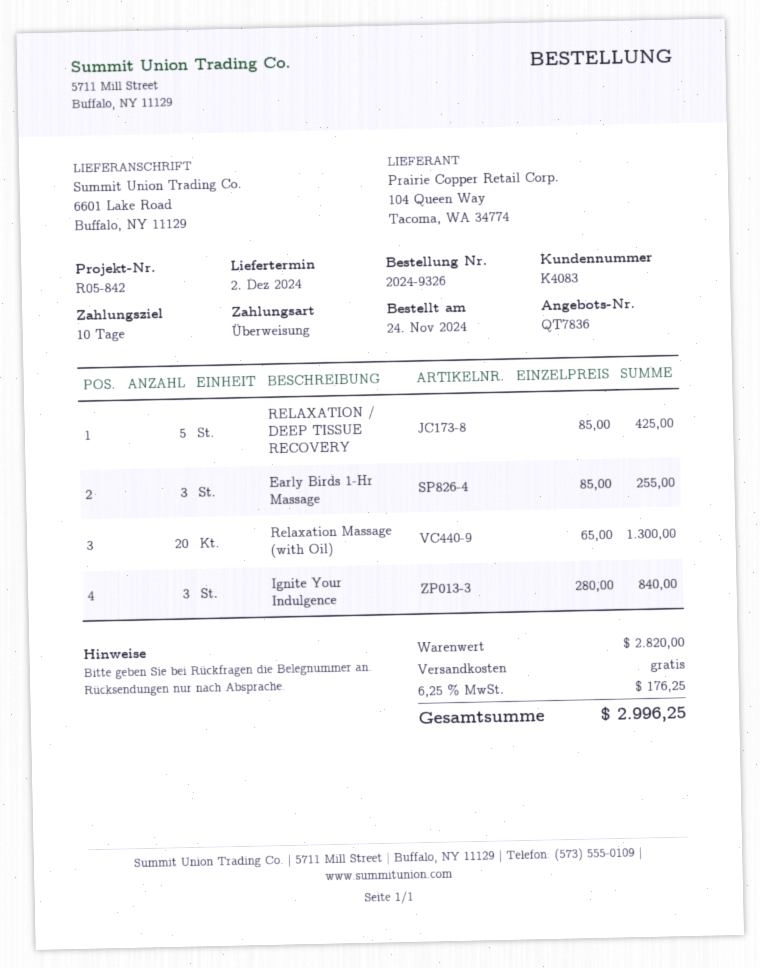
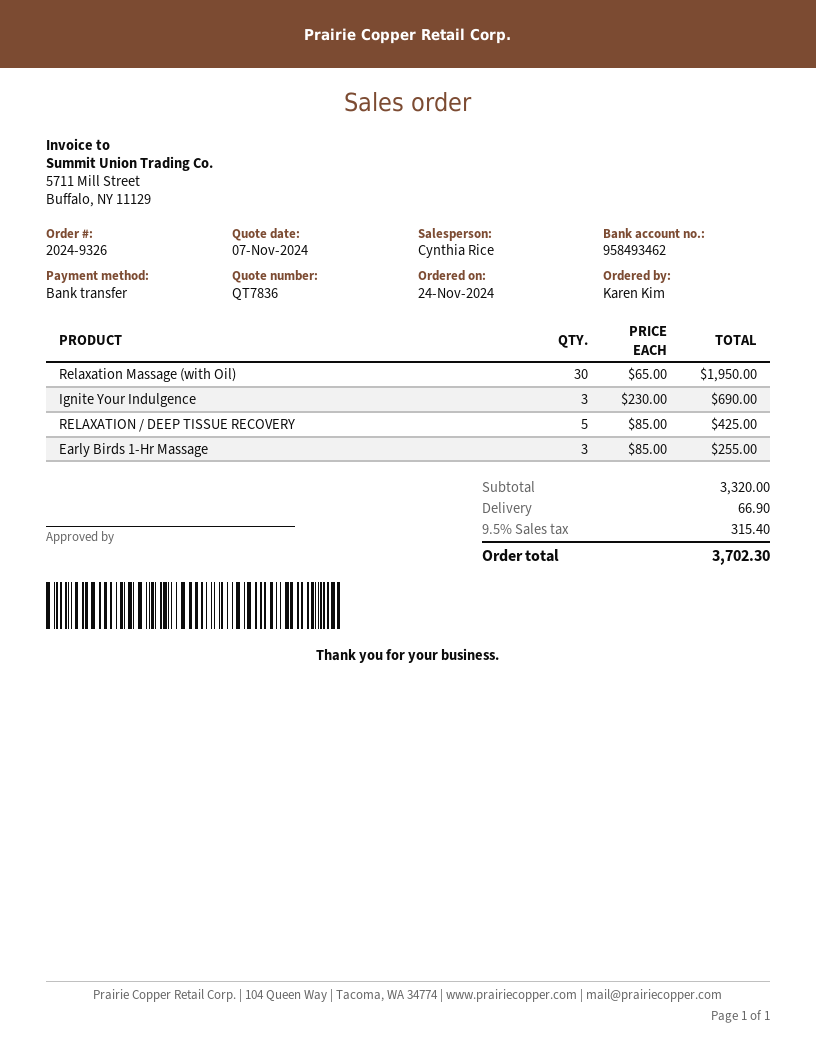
Relaxation Massage (with Oil): 20 x 65.00 = 1300.00 -> 30 x 65.00 = 1950.00
Ignite Your Indulgence: 3 x 280.00 = 840.00 -> 3 x 230.00 = 690.00
subtotal: 2820.00 -> 3320.00
shipping: 0.00 -> 66.90
tax: 6.25% = 176.25 -> 9.5% = 315.40
total: 2996.25 -> 3702.30

